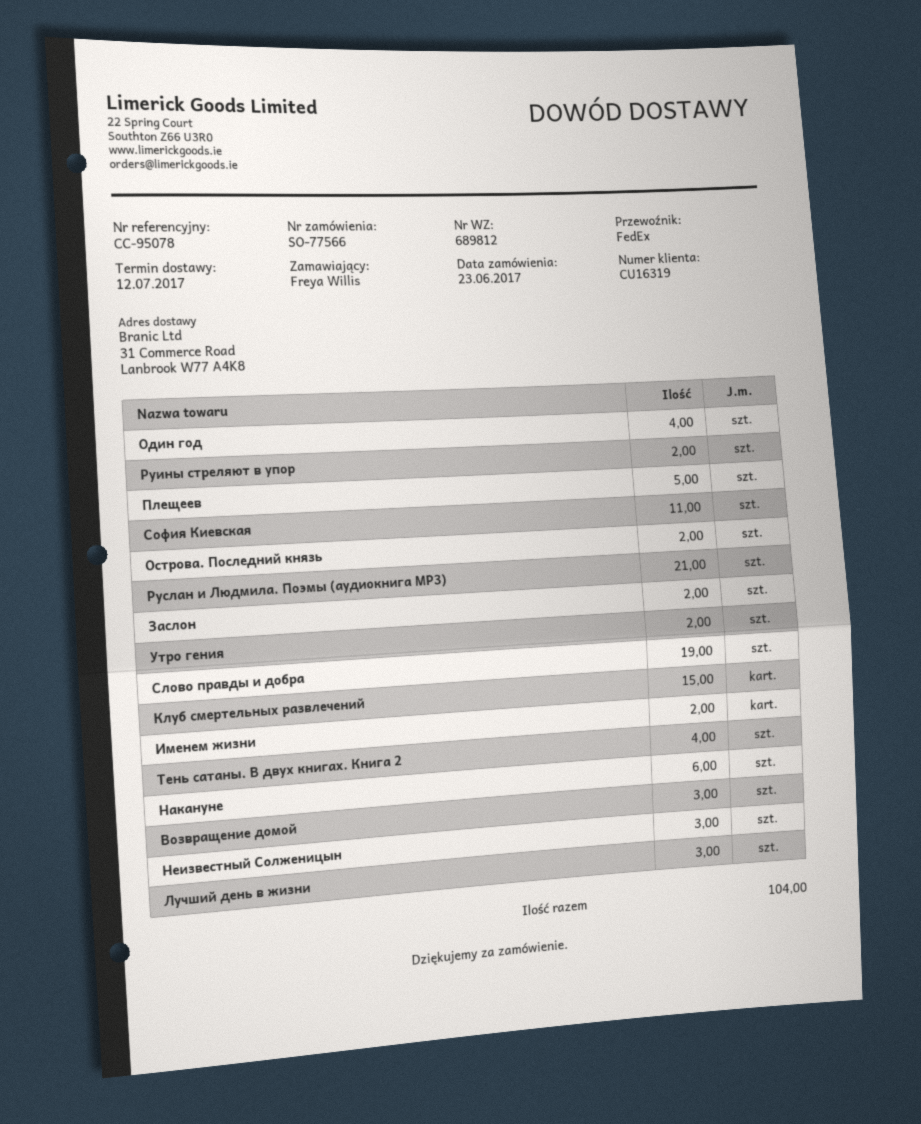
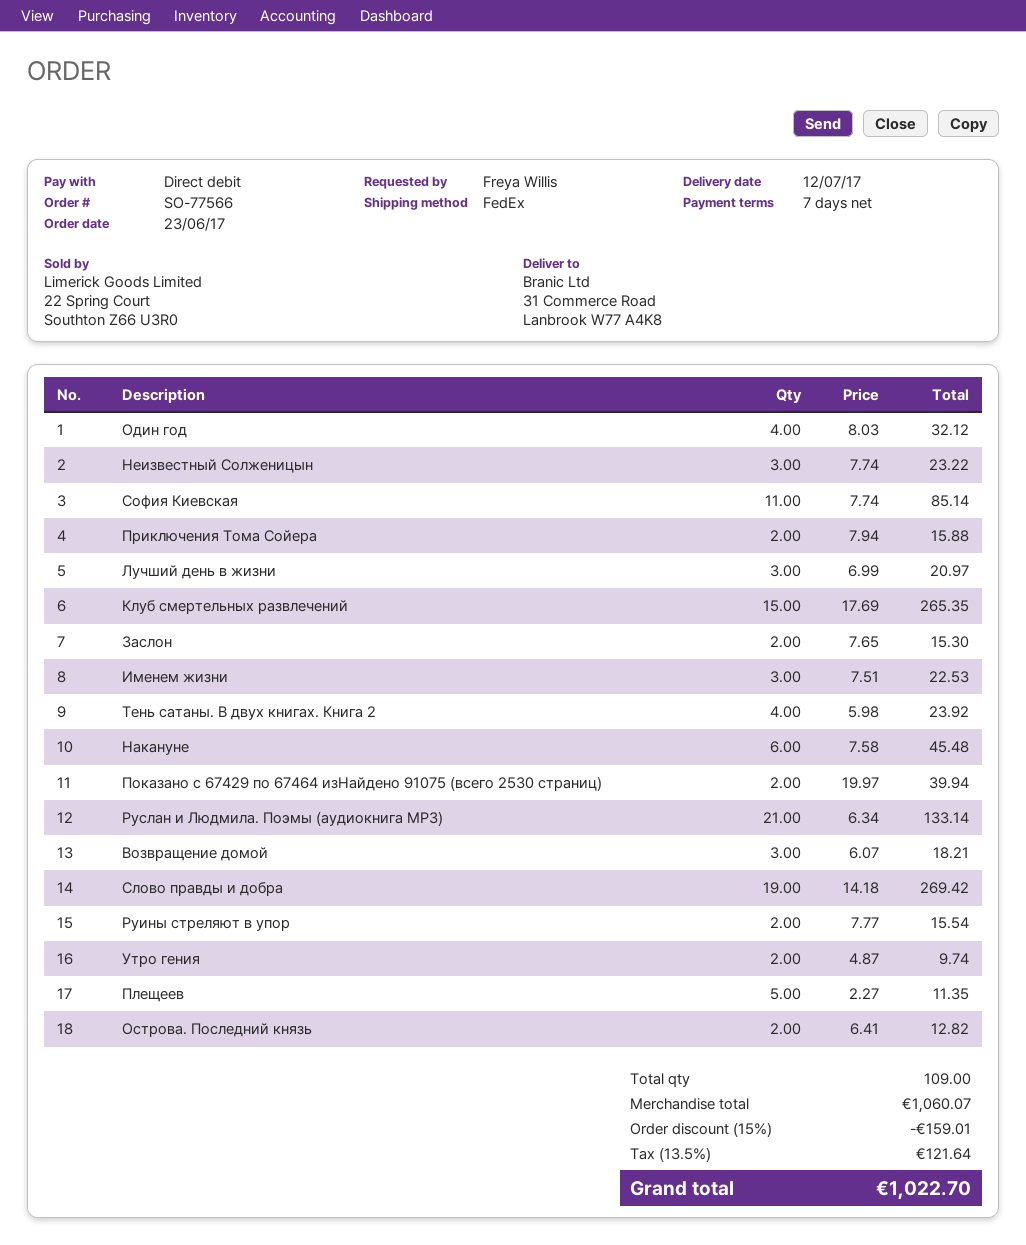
Именем жизни: 2 -> 3
Приключения Тома Сойера: none -> 2
Показано с 67429 по 67464 изНайдено 91075 (всего 2530 страниц): none -> 2
total quantity: 104 -> 109

